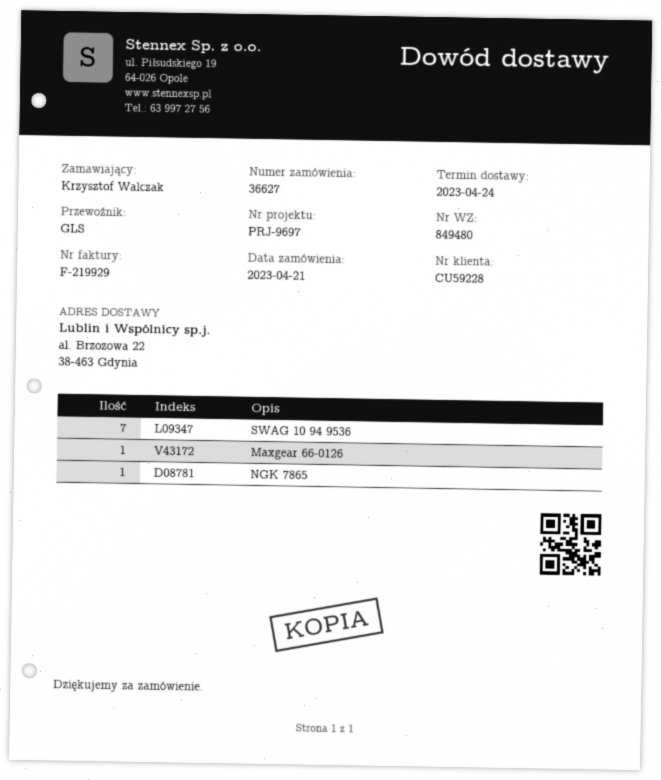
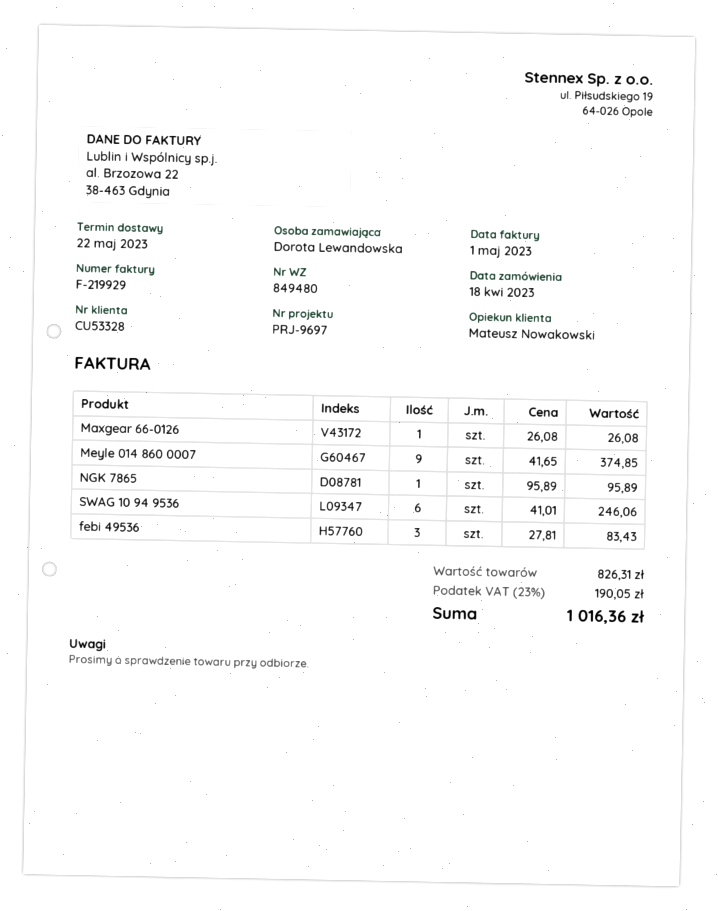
order date: 2023-04-21 -> 2023-04-18
delivery date: 2023-04-24 -> 2023-05-22
customer number: CU59228 -> CU53328
ordered by: Krzysztof Walczak -> Dorota Lewandowska
SWAG 10 94 9536: 7 -> 6
Meyle 014 860 0007: none -> 9
febi 49536: none -> 3

